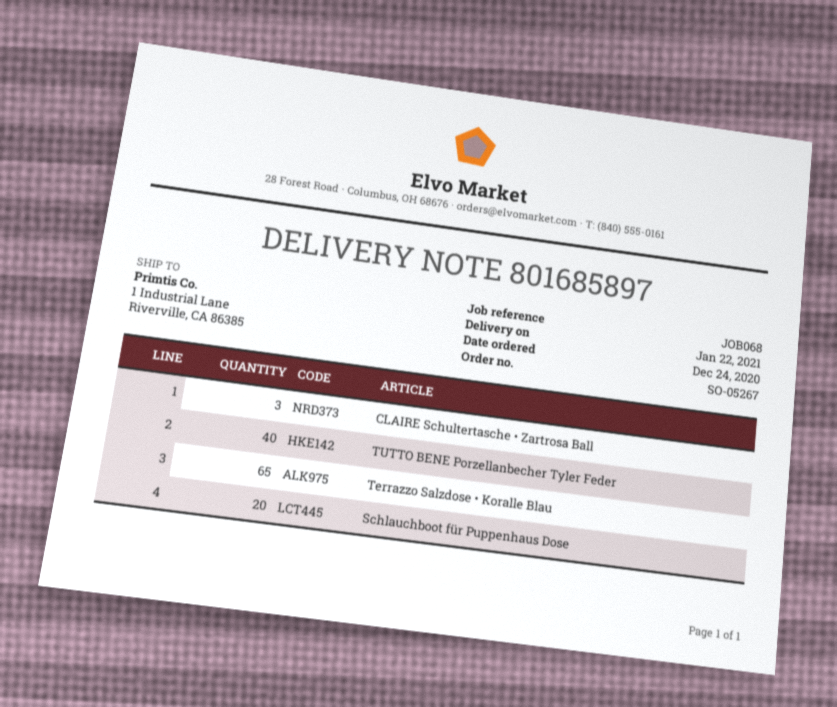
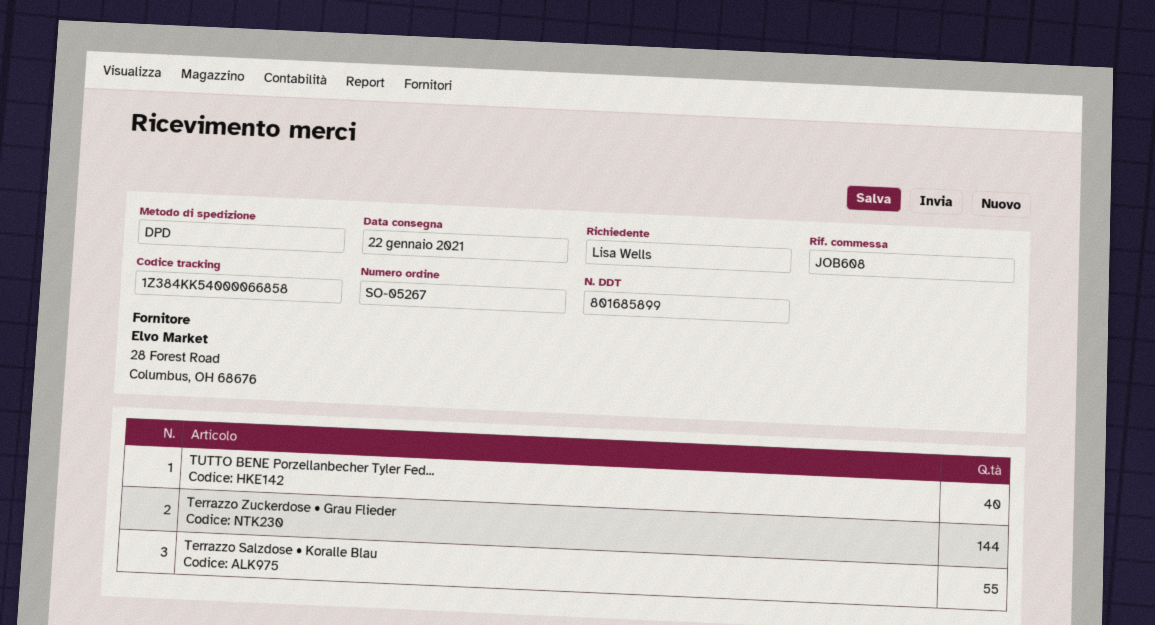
delivery note number: 801685897 -> 801685899
reference: JOB068 -> JOB608
CLAIRE Schultertasche • Zartrosa Ball: 3 -> none
Terrazzo Salzdose • Koralle Blau: 65 -> 55
Schlauchboot für Puppenhaus Dose: 20 -> none
Terrazzo Zuckerdose • Grau Flieder: none -> 144

